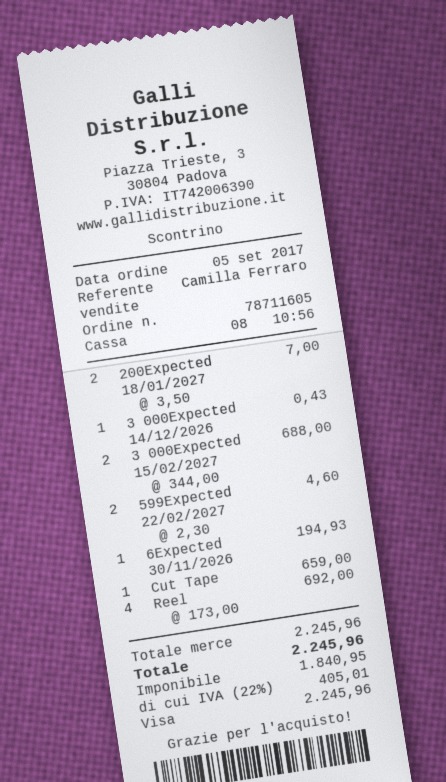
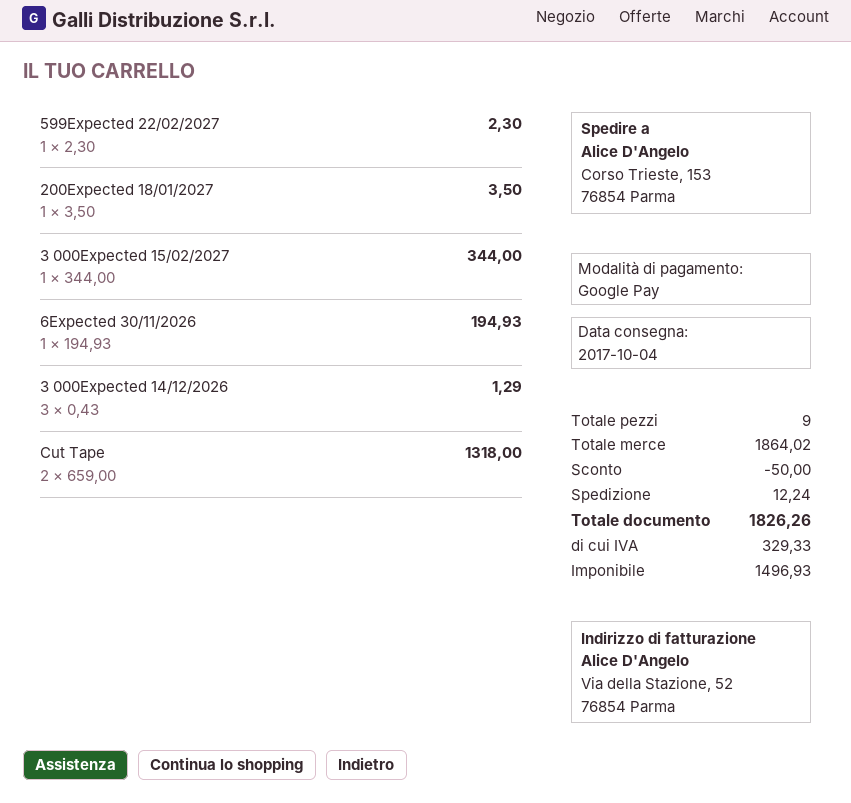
payment method: Visa -> Google Pay
200Expected 18/01/2027: 2 x 3.50 = 7.00 -> 1 x 3.50 = 3.50
3 000Expected 14/12/2026: 1 x 0.43 = 0.43 -> 3 x 0.43 = 1.29
3 000Expected 15/02/2027: 2 x 344.00 = 688.00 -> 1 x 344.00 = 344.00
599Expected 22/02/2027: 2 x 2.30 = 4.60 -> 1 x 2.30 = 2.30
Cut Tape: 1 x 659.00 = 659.00 -> 2 x 659.00 = 1318.00
Reel: 4 x 173.00 = 692.00 -> none
subtotal: 2245.96 -> 1864.02
discount: none -> 50.00
shipping: none -> 12.24
net: 1840.95 -> 1496.93
tax: 405.01 -> 329.33
total: 2245.96 -> 1826.26

